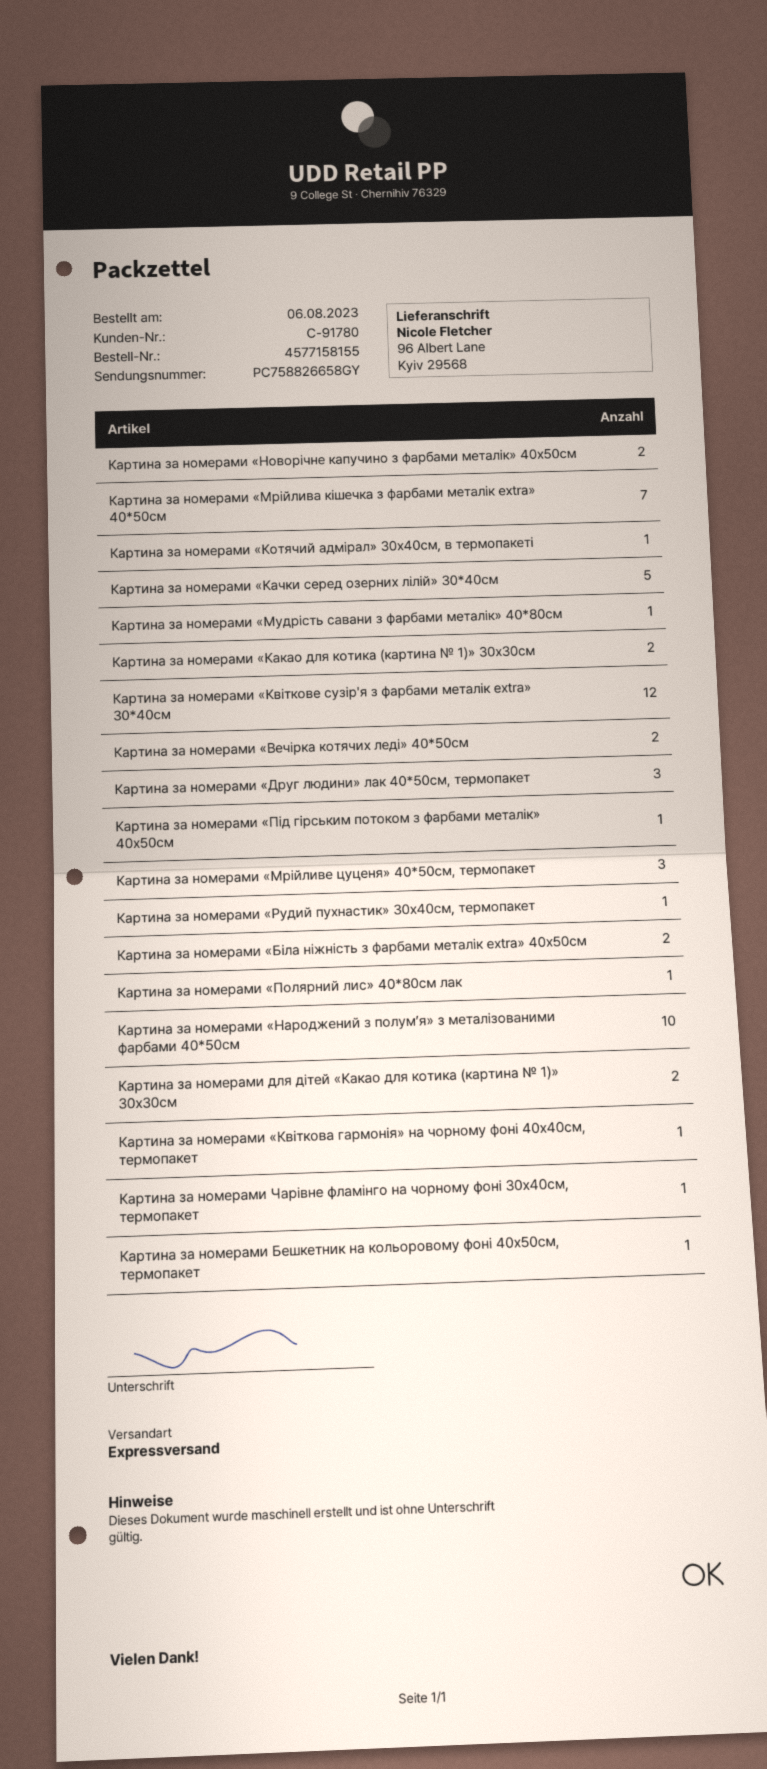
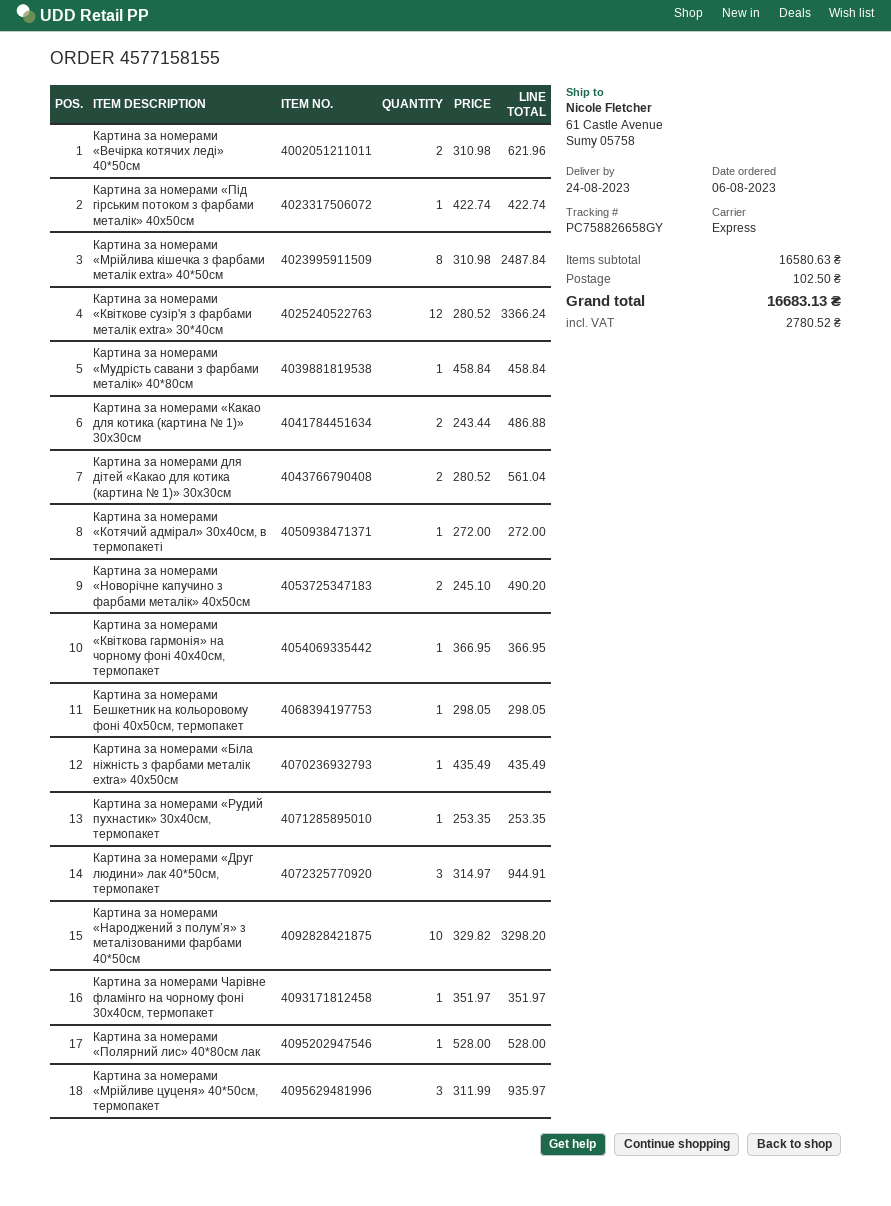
ship to: 96 Albert Lane, Kyiv 29568 -> 61 Castle Avenue, Sumy 05758
Картина за номерами «Мрійлива кішечка з фарбами металiк extra» 40*50см: 7 -> 8
Картина за номерами «Качки серед озерних лілій» 30*40см: 5 -> none
Картина за номерами «Біла ніжність з фарбами металік extra» 40х50см: 2 -> 1

